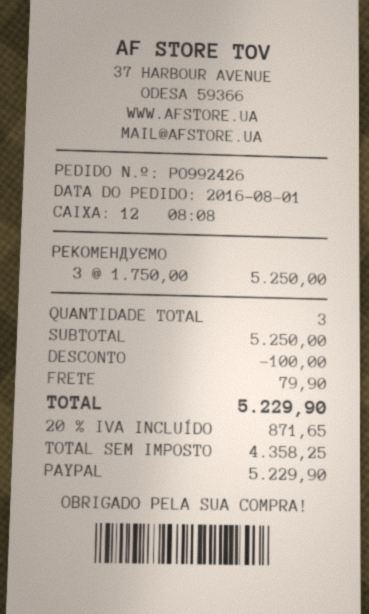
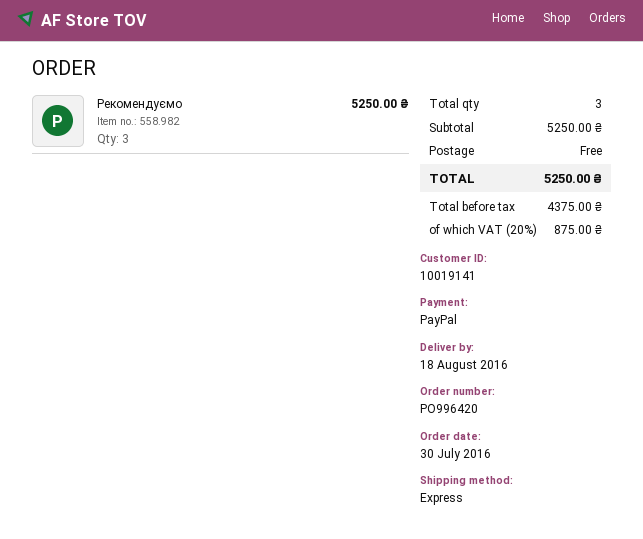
order number: PO992426 -> PO996420
order date: 2016-08-01 -> 2016-07-30
discount: 100.00 -> none
shipping: 79.90 -> 0.00
net: 4358.25 -> 4375.00
tax: 20% = 871.65 -> 20% = 875.00
total: 5229.90 -> 5250.00

